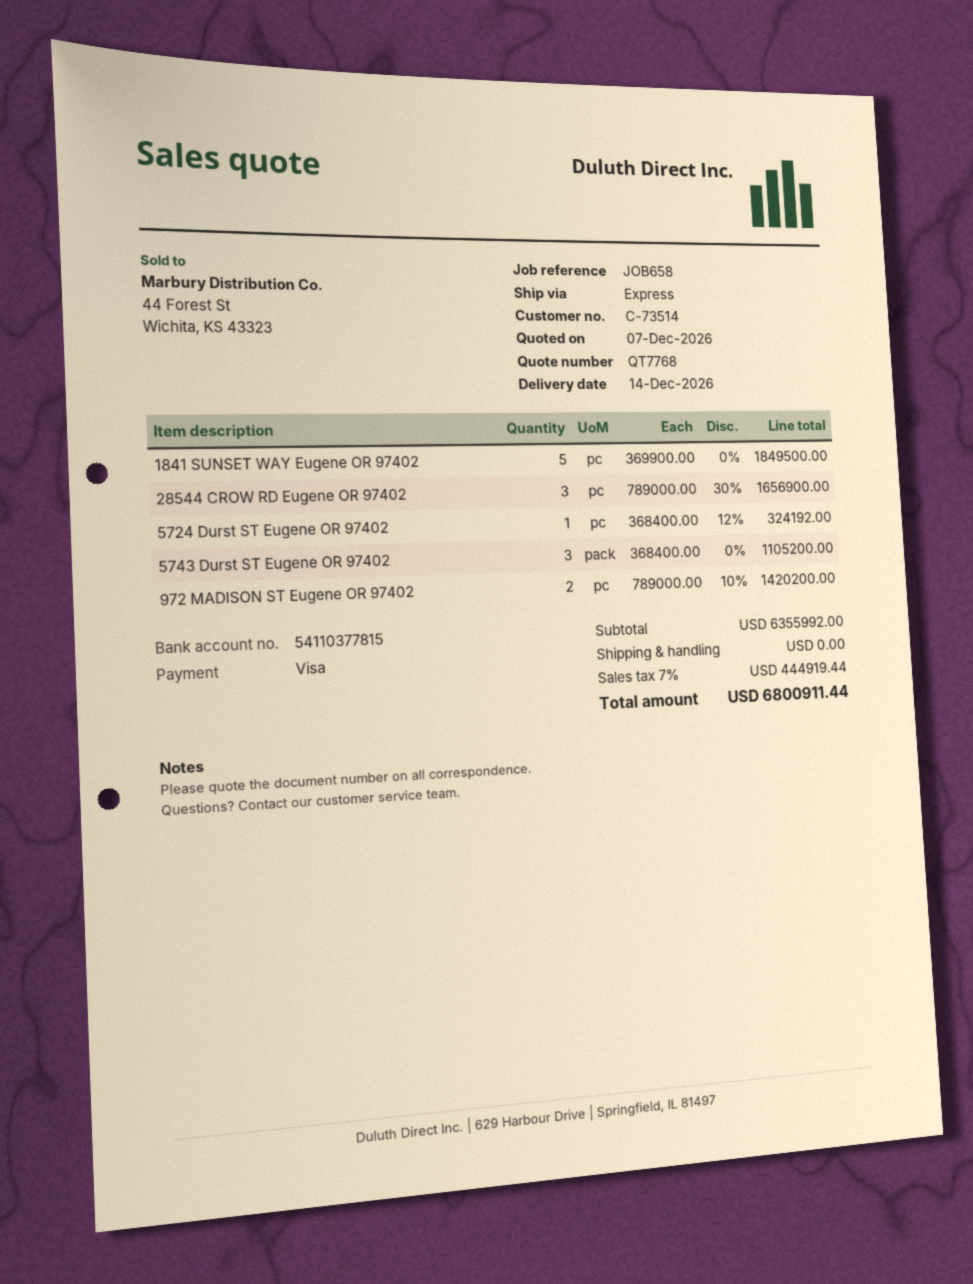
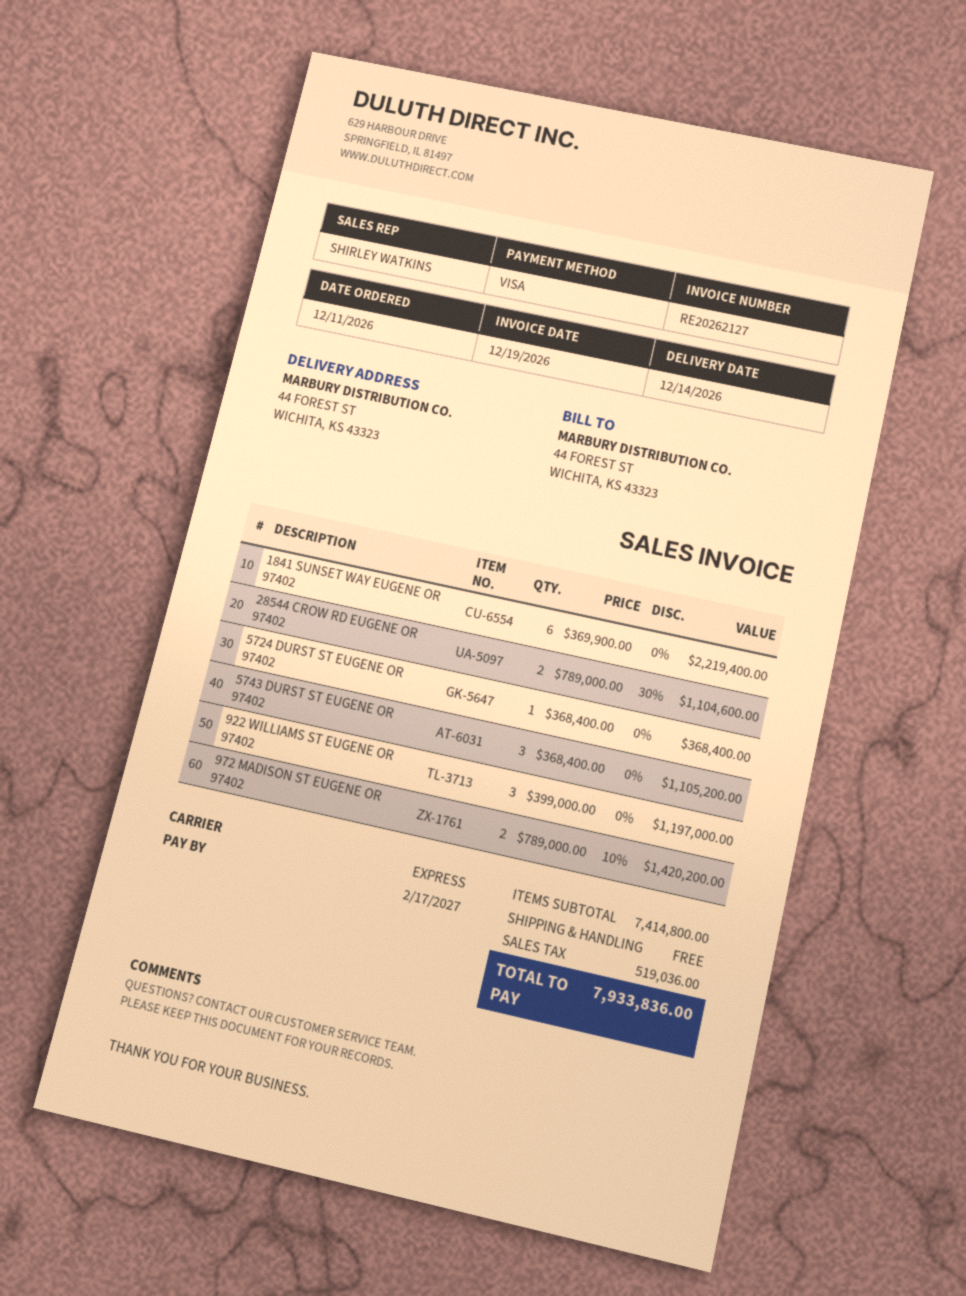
1841 SUNSET WAY Eugene OR 97402: 5 x 369900.00 = 1849500.00 -> 6 x 369900.00 = 2219400.00
28544 CROW RD Eugene OR 97402: 3 x 789000.00 - 30% = 1656900.00 -> 2 x 789000.00 - 30% = 1104600.00
5724 Durst ST Eugene OR 97402: 1 x 368400.00 - 12% = 324192.00 -> 1 x 368400.00 = 368400.00
922 WILLIAMS ST EUGENE OR 97402: none -> 3 x 399000.00 = 1197000.00
subtotal: 6355992.00 -> 7414800.00
tax: 444919.44 -> 519036.00
total: 6800911.44 -> 7933836.00

